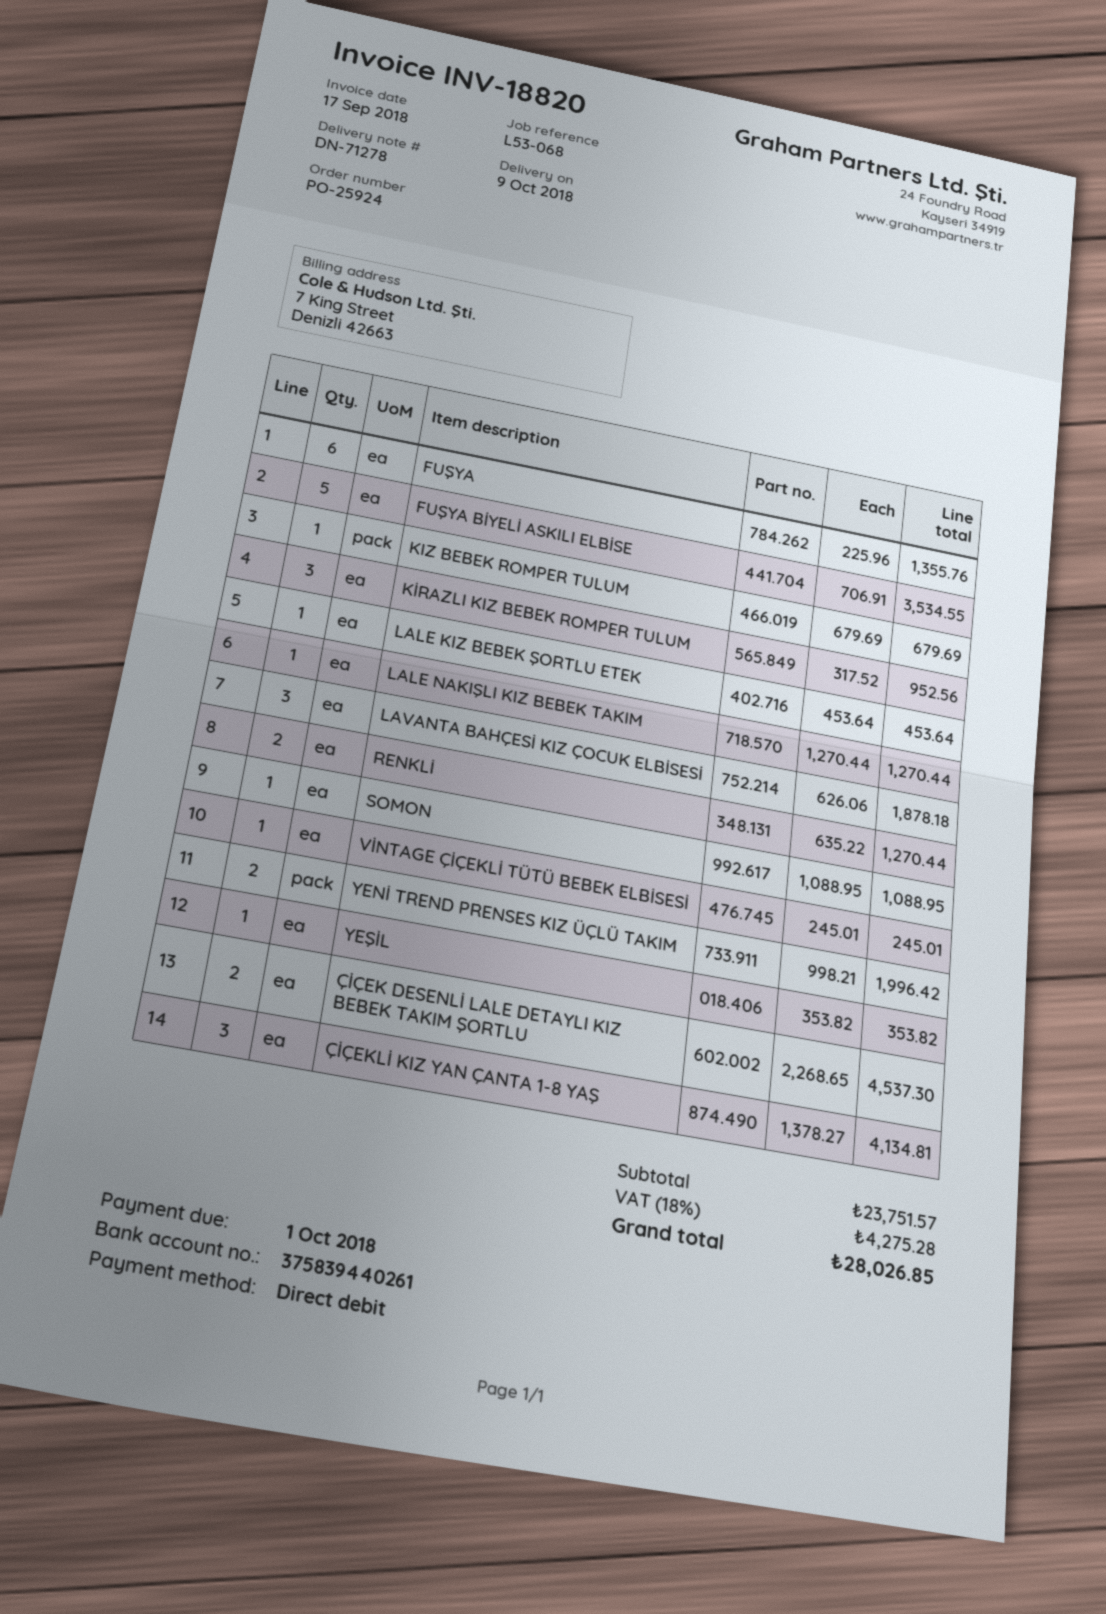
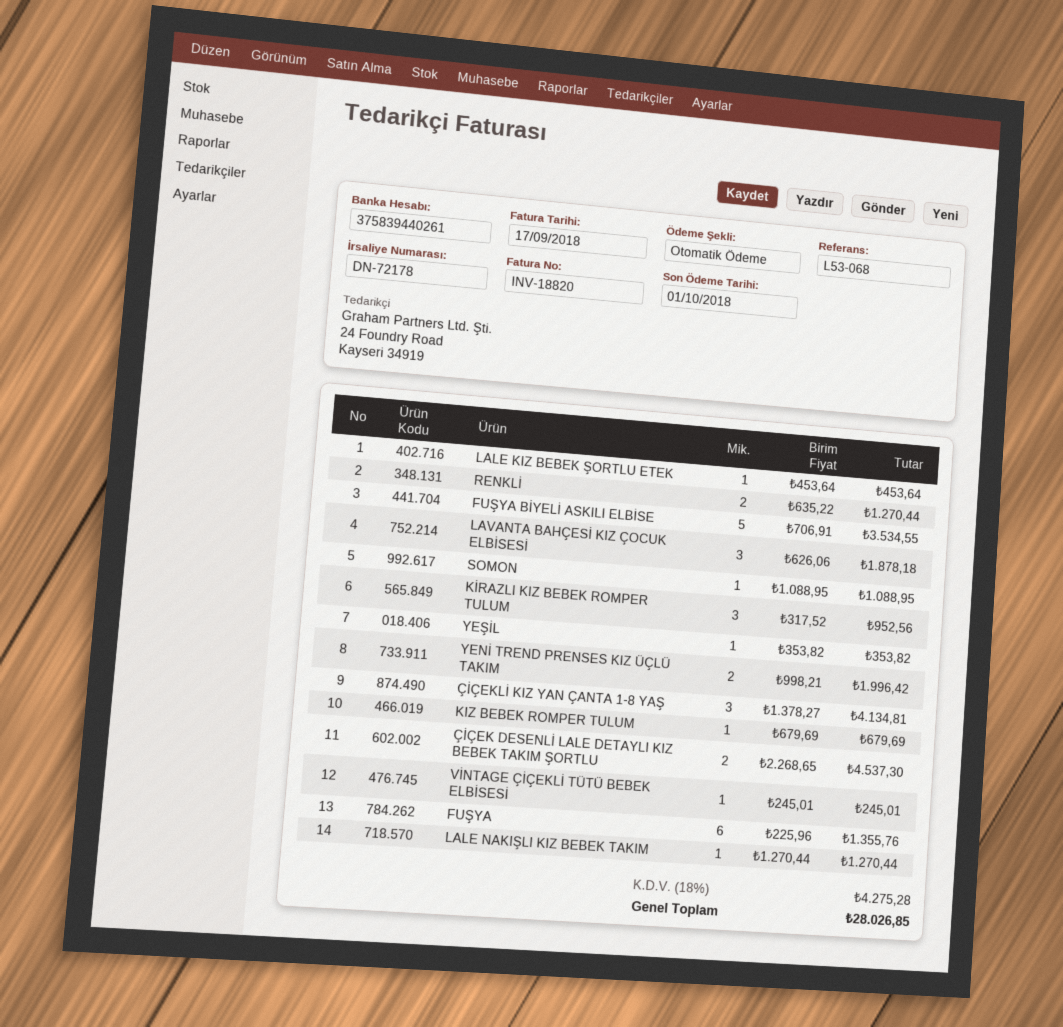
delivery note number: DN-71278 -> DN-72178

